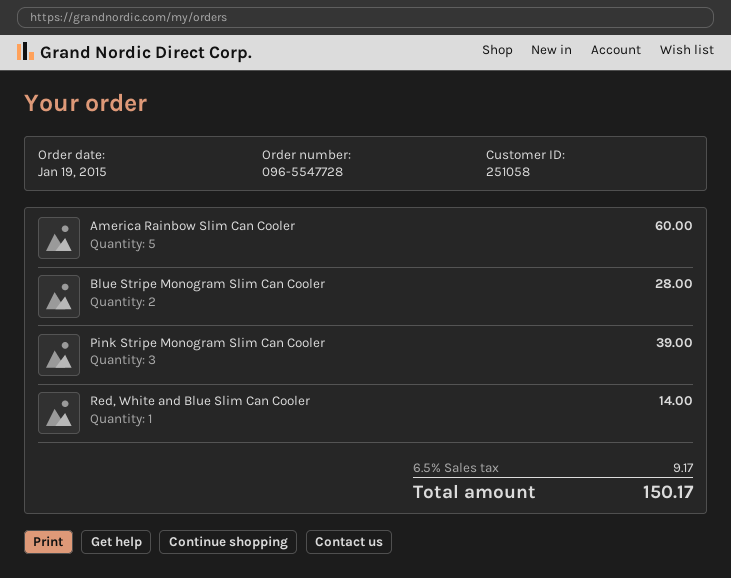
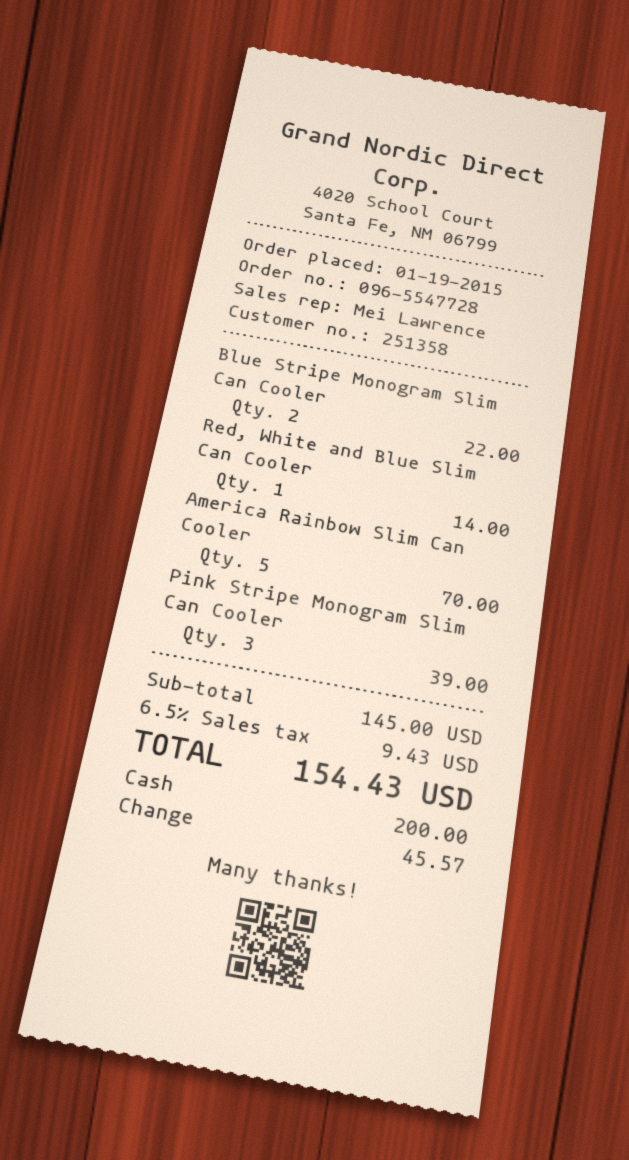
customer number: 251058 -> 251358
America Rainbow Slim Can Cooler: 5 for 60.00 -> 5 for 70.00
Blue Stripe Monogram Slim Can Cooler: 2 for 28.00 -> 2 for 22.00
tax: 6.5% = 9.17 -> 6.5% = 9.43
total: 150.17 -> 154.43

